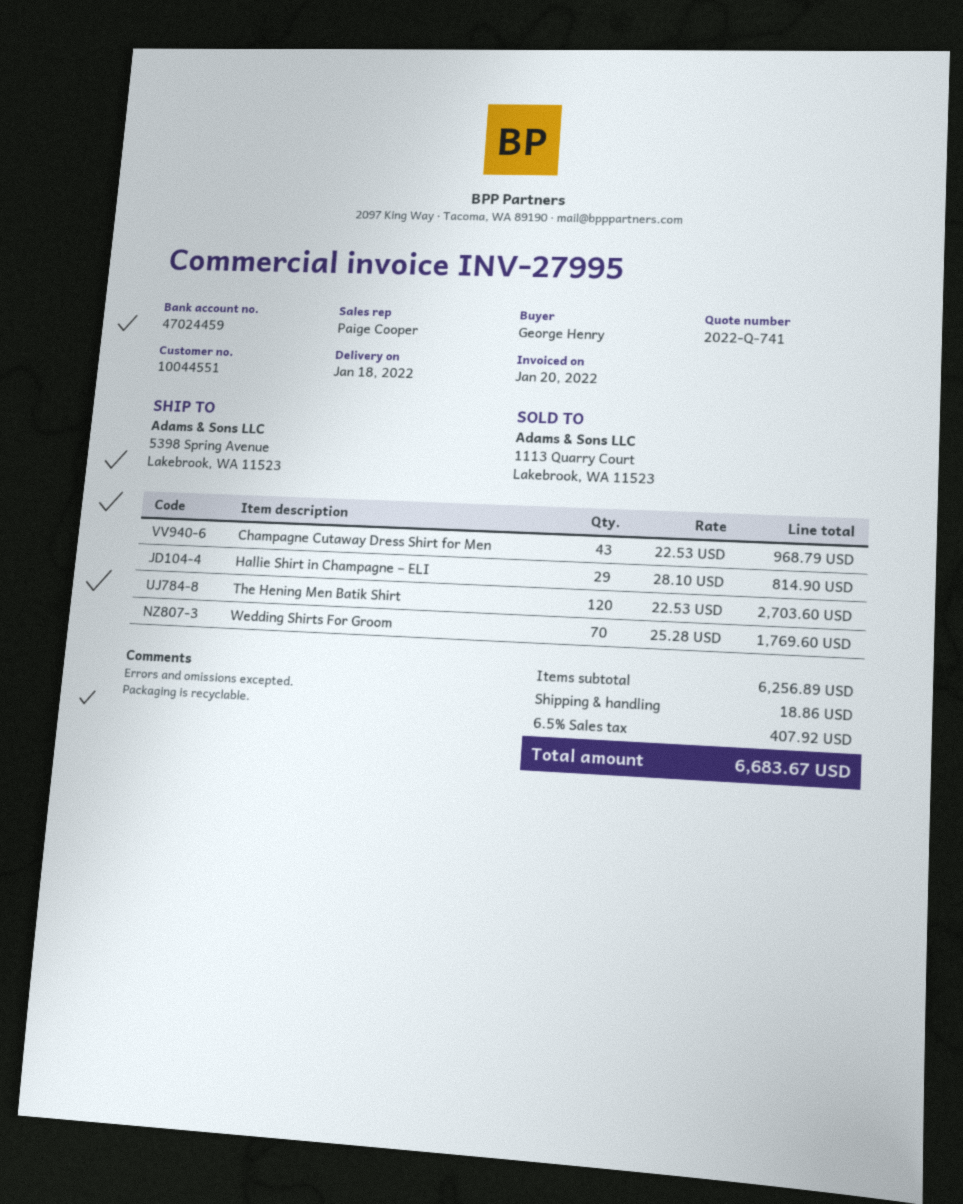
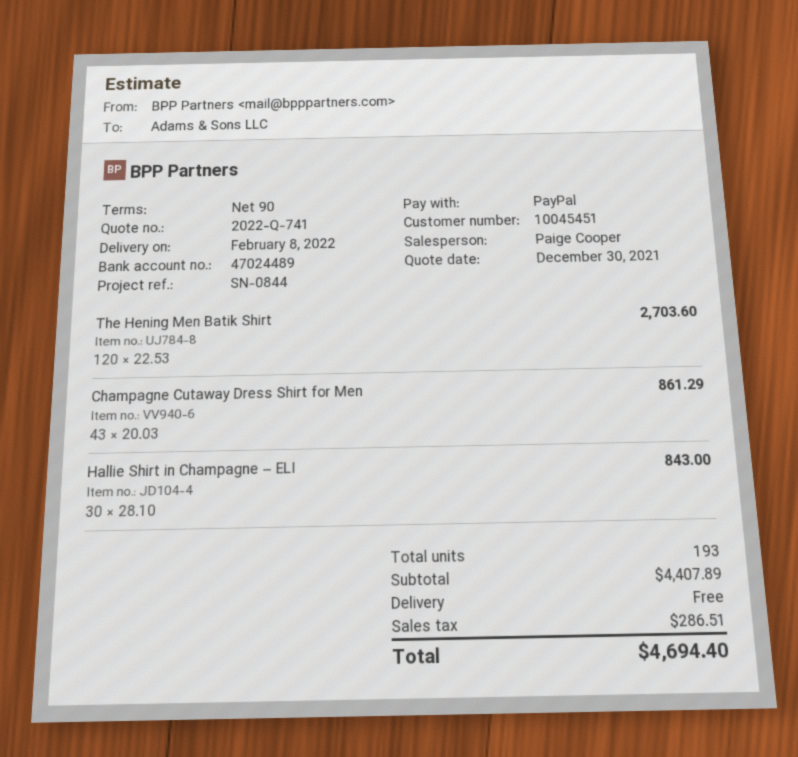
delivery date: 2022-01-18 -> 2022-02-08
customer number: 10044551 -> 10045451
bank account: 47024459 -> 47024489
Champagne Cutaway Dress Shirt for Men: 43 x 22.53 = 968.79 -> 43 x 20.03 = 861.29
Hallie Shirt in Champagne – ELI: 29 x 28.10 = 814.90 -> 30 x 28.10 = 843.00
Wedding Shirts For Groom: 70 x 25.28 = 1769.60 -> none
subtotal: 6256.89 -> 4407.89
shipping: 18.86 -> 0.00
tax: 407.92 -> 286.51
total: 6683.67 -> 4694.40

